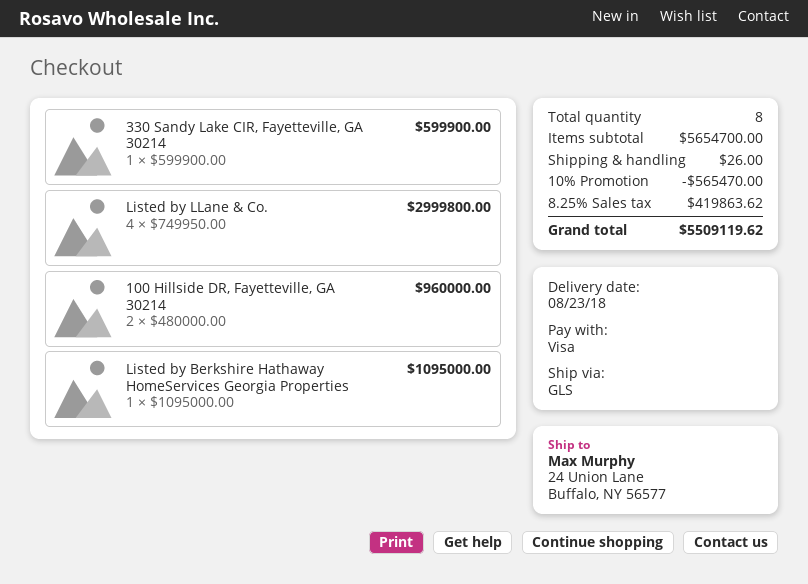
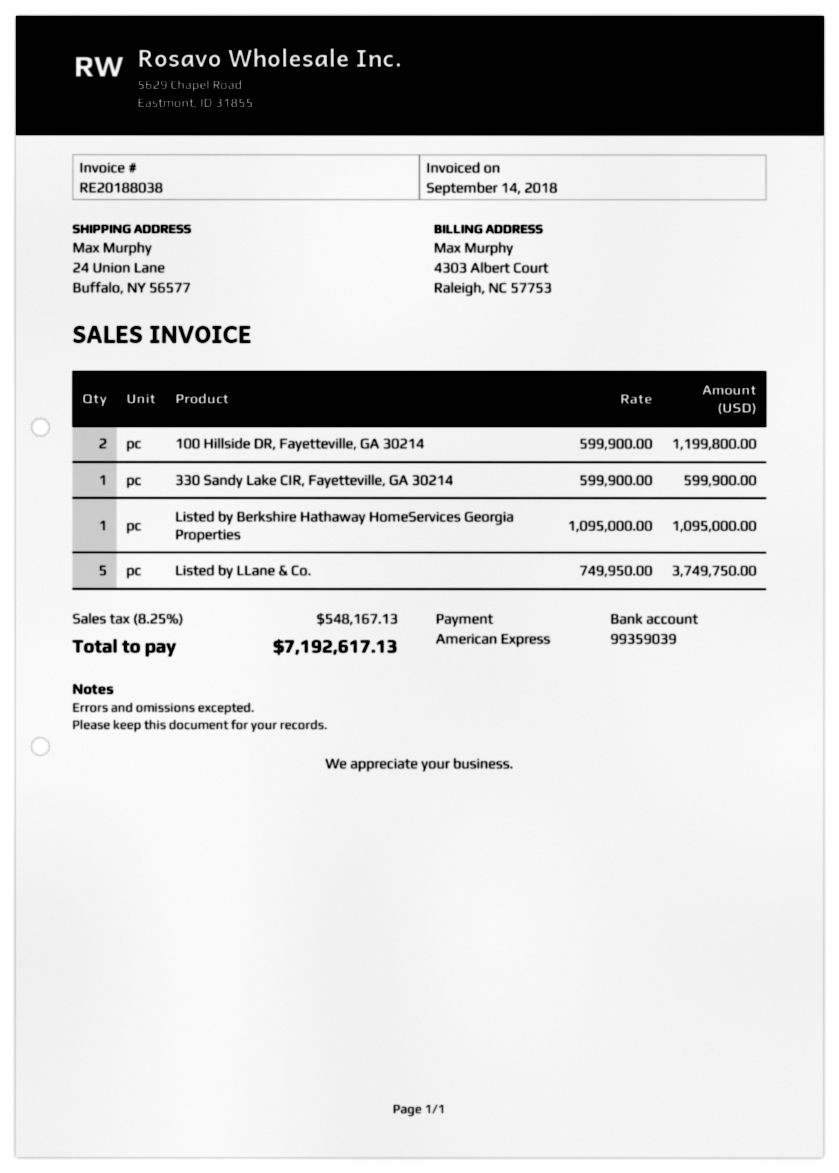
payment method: Visa -> American Express
Listed by LLane & Co.: 4 x 749950.00 = 2999800.00 -> 5 x 749950.00 = 3749750.00
100 Hillside DR, Fayetteville, GA 30214: 2 x 480000.00 = 960000.00 -> 2 x 599900.00 = 1199800.00
discount: 10% = 565470.00 -> none
shipping: 26.00 -> none
tax: 8.25% = 419863.62 -> 8.25% = 548167.13
total: 5509119.62 -> 7192617.13

